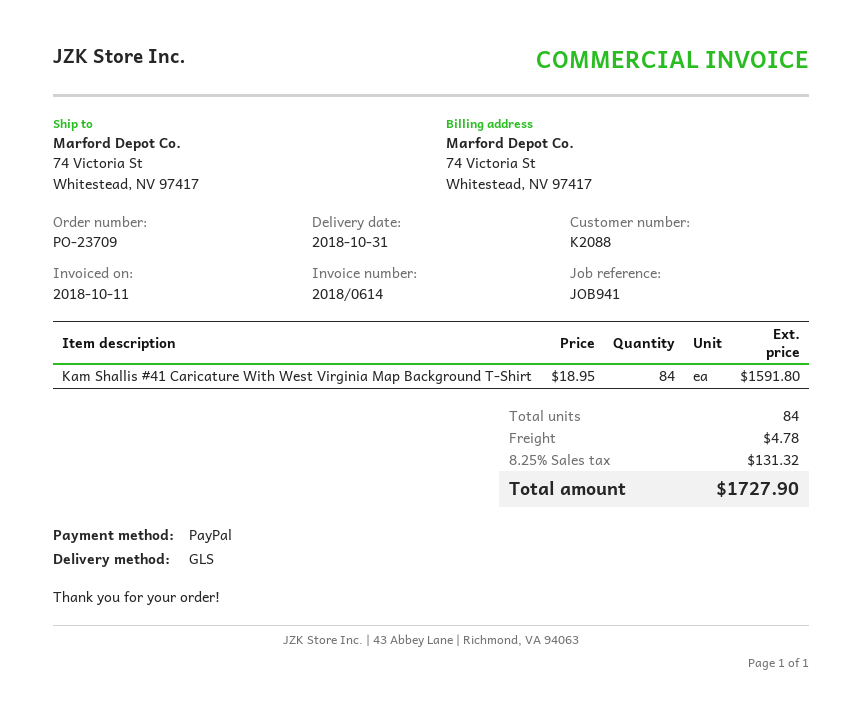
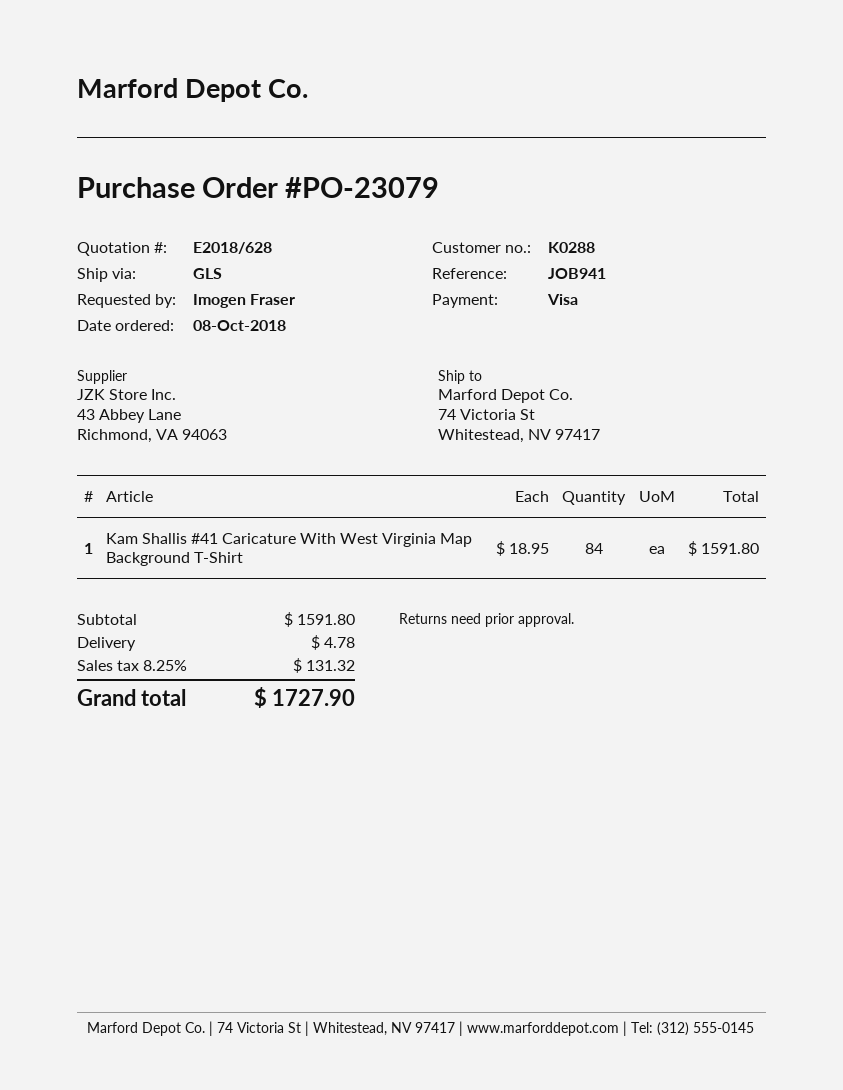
order number: PO-23709 -> PO-23079
customer number: K2088 -> K0288
payment method: PayPal -> Visa

